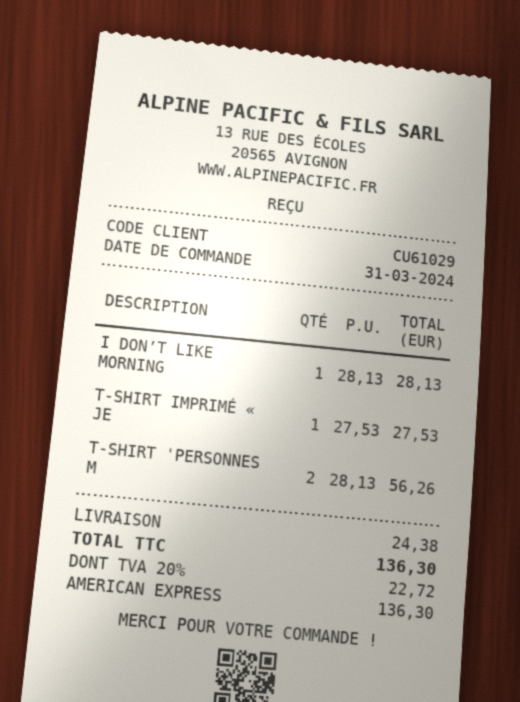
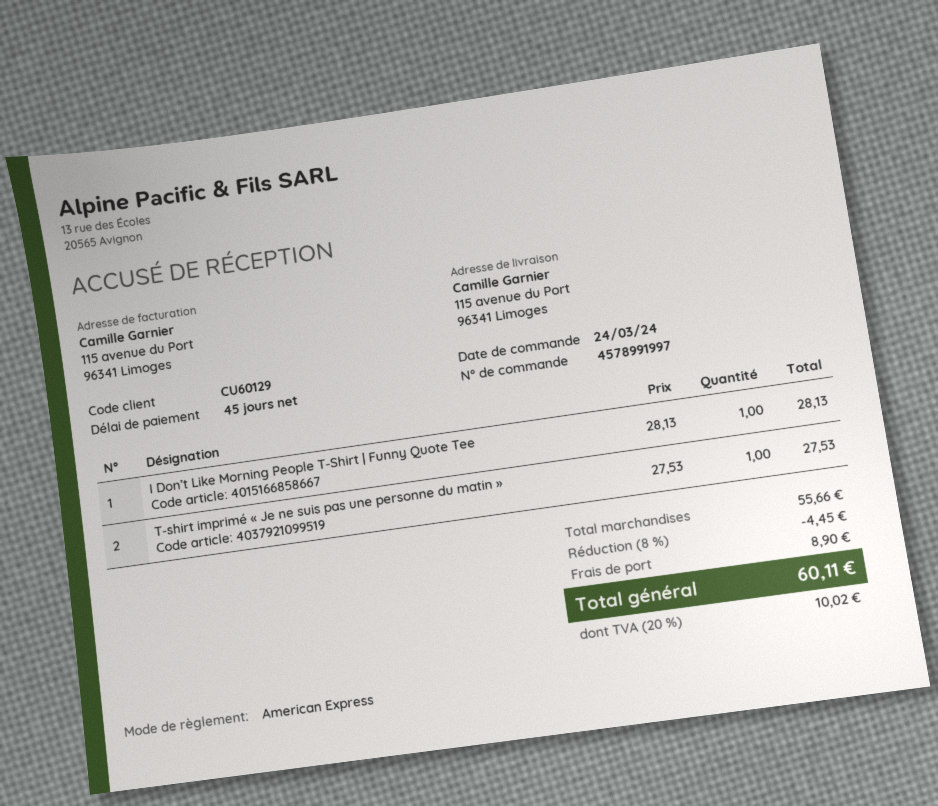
order date: 2024-03-31 -> 2024-03-24
customer number: CU61029 -> CU60129
T-SHIRT 'PERSONNES M: 2 x 28.13 = 56.26 -> none
discount: none -> 8% = 4.45
shipping: 24.38 -> 8.90
tax: 20% = 22.72 -> 20% = 10.02
total: 136.30 -> 60.11

